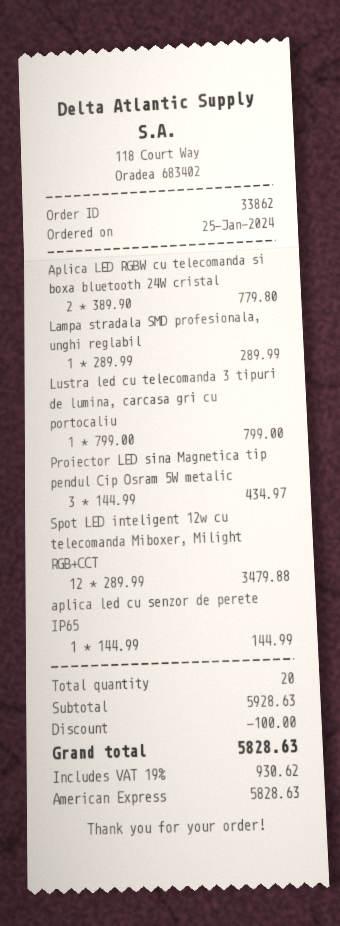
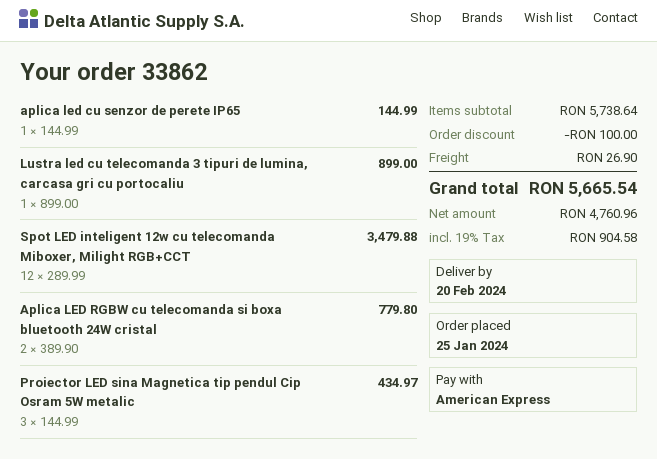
Lampa stradala SMD profesionala, unghi reglabil: 1 x 289.99 = 289.99 -> none
Lustra led cu telecomanda 3 tipuri de lumina, carcasa gri cu portocaliu: 1 x 799.00 = 799.00 -> 1 x 899.00 = 899.00
subtotal: 5928.63 -> 5738.64
shipping: none -> 26.90
tax: 19% = 930.62 -> 19% = 904.58
total: 5828.63 -> 5665.54

